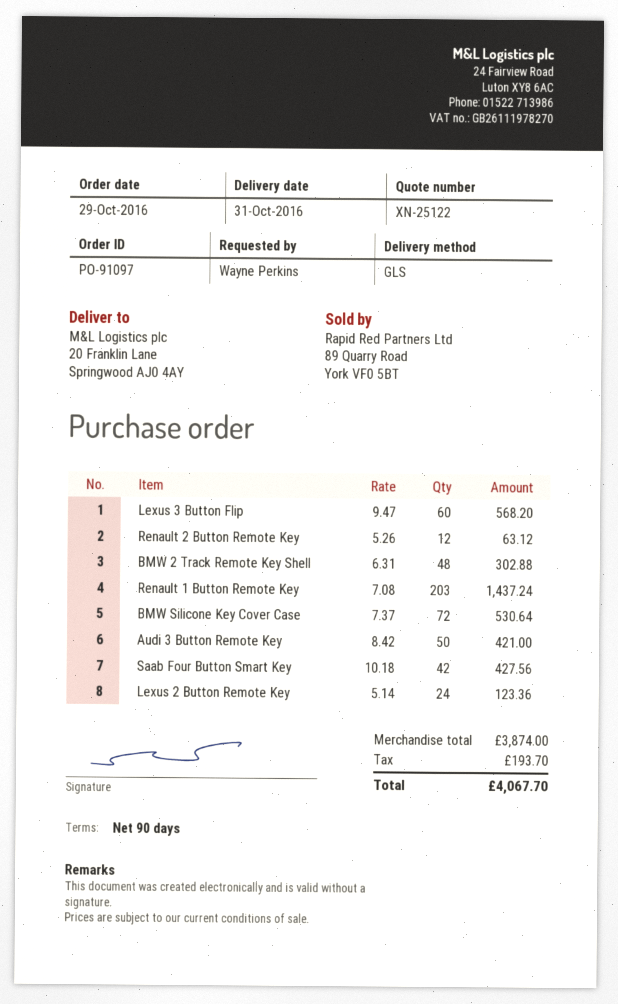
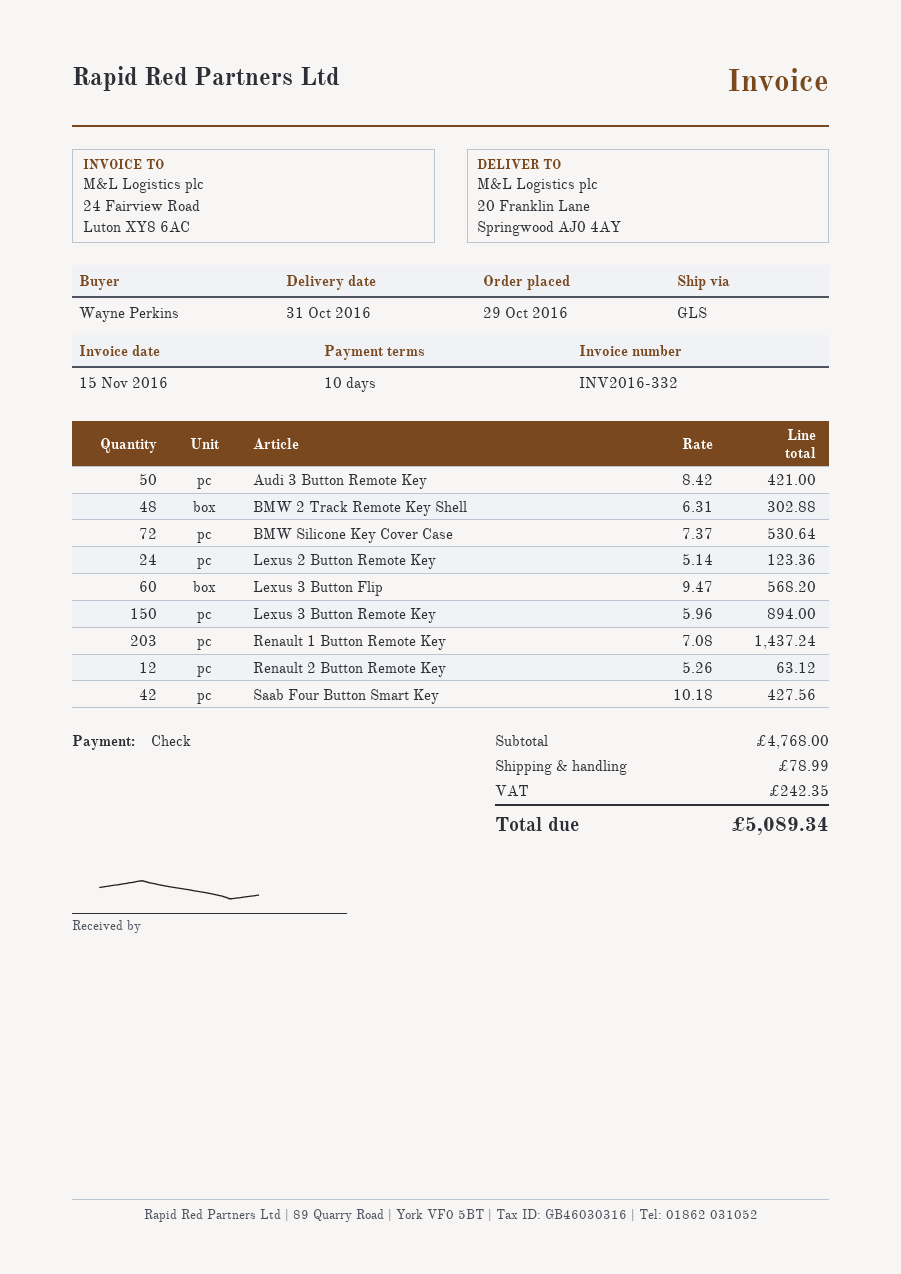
payment terms: 90 days -> 10 days
Lexus 3 Button Remote Key: none -> 150 x 5.96 = 894.00
subtotal: 3874.00 -> 4768.00
shipping: none -> 78.99
tax: 193.70 -> 242.35
total: 4067.70 -> 5089.34

